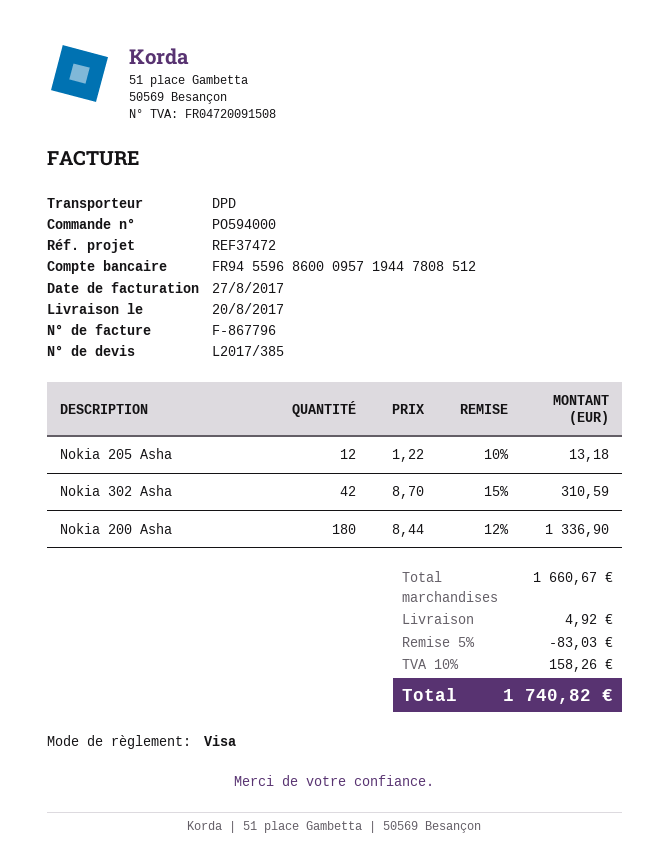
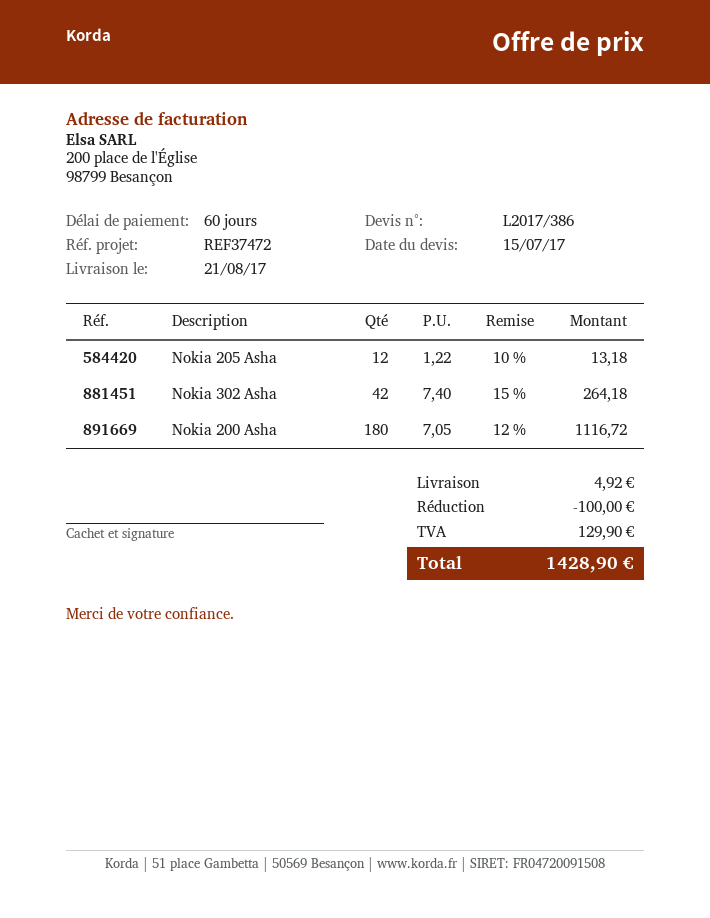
quote number: L2017/385 -> L2017/386
delivery date: 2017-08-20 -> 2017-08-21
Nokia 302 Asha: 42 x 8.70 - 15% = 310.59 -> 42 x 7.40 - 15% = 264.18
Nokia 200 Asha: 180 x 8.44 - 12% = 1336.90 -> 180 x 7.05 - 12% = 1116.72
discount: 83.03 -> 100.00
tax: 158.26 -> 129.90
total: 1740.82 -> 1428.90

